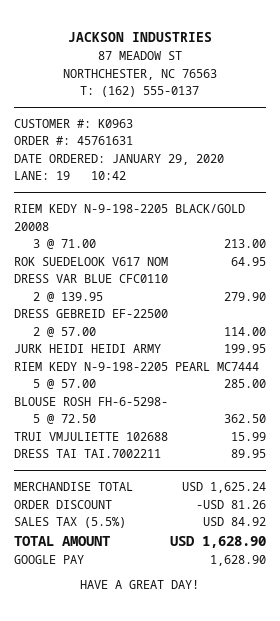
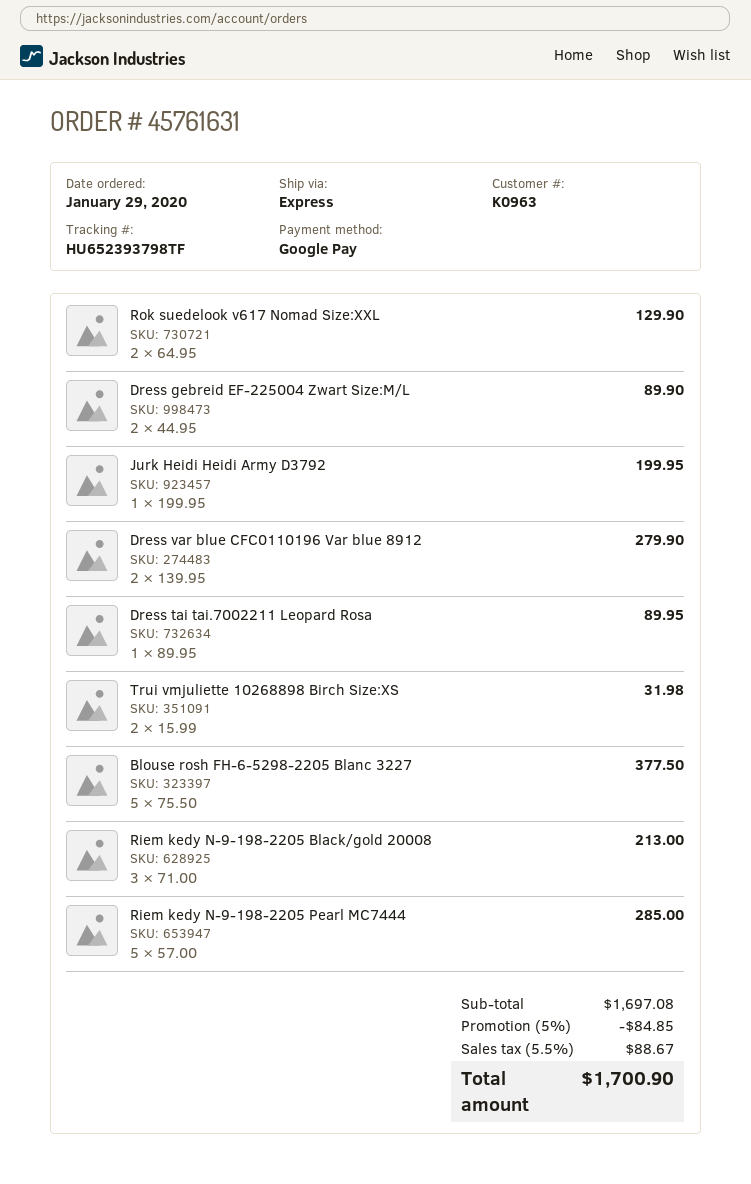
ROK SUEDELOOK V617 NOM: 1 x 64.95 = 64.95 -> 2 x 64.95 = 129.90
DRESS GEBREID EF-22500: 2 x 57.00 = 114.00 -> 2 x 44.95 = 89.90
BLOUSE ROSH FH-6-5298-: 5 x 72.50 = 362.50 -> 5 x 75.50 = 377.50
TRUI VMJULIETTE 102688: 1 x 15.99 = 15.99 -> 2 x 15.99 = 31.98
subtotal: 1625.24 -> 1697.08
discount: 81.26 -> 84.85
tax: 5.5% = 84.92 -> 5.5% = 88.67
total: 1628.90 -> 1700.90

